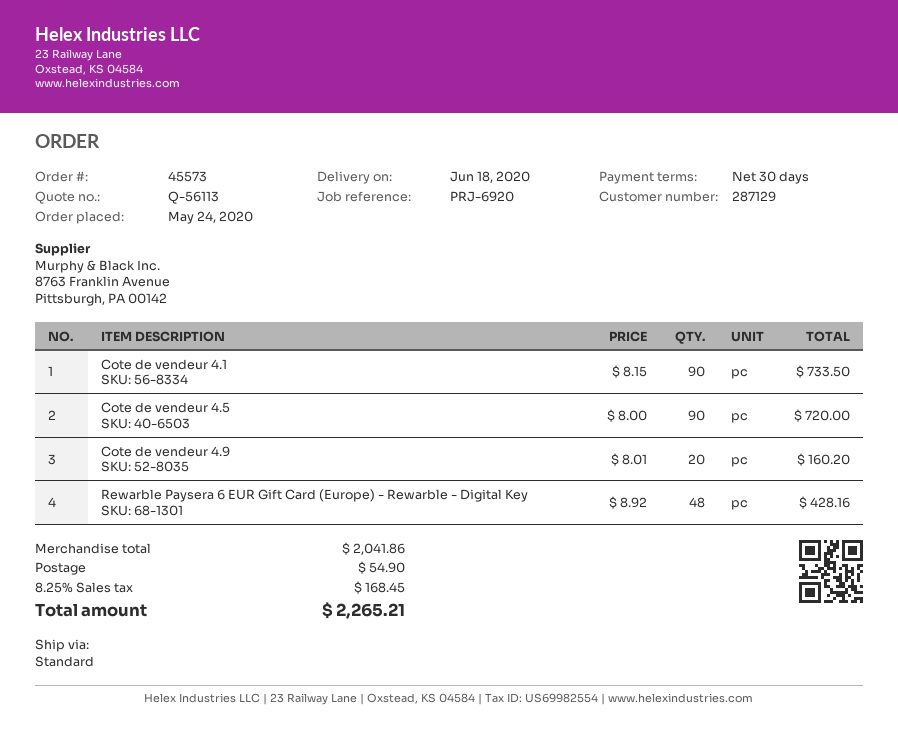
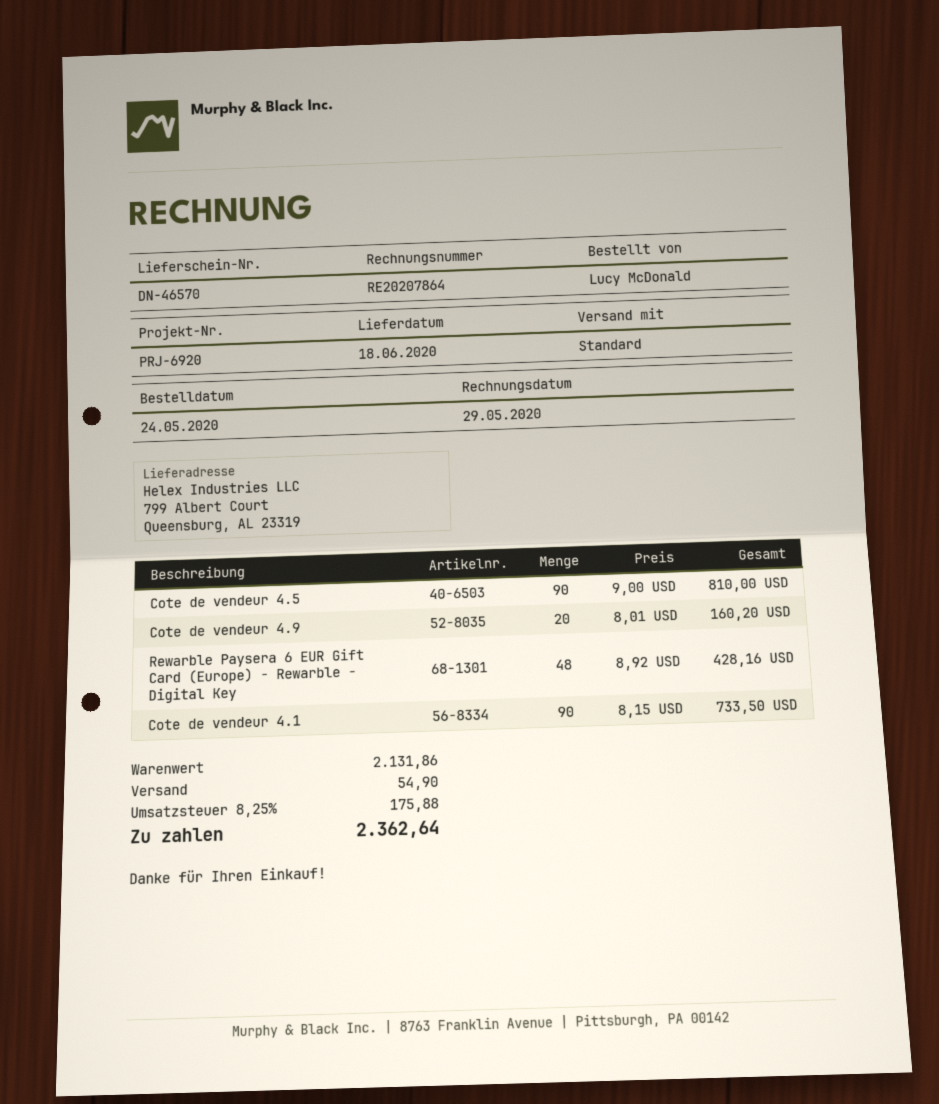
Cote de vendeur 4.5: 90 x 8.00 = 720.00 -> 90 x 9.00 = 810.00
subtotal: 2041.86 -> 2131.86
tax: 8.25% = 168.45 -> 8.25% = 175.88
total: 2265.21 -> 2362.64

